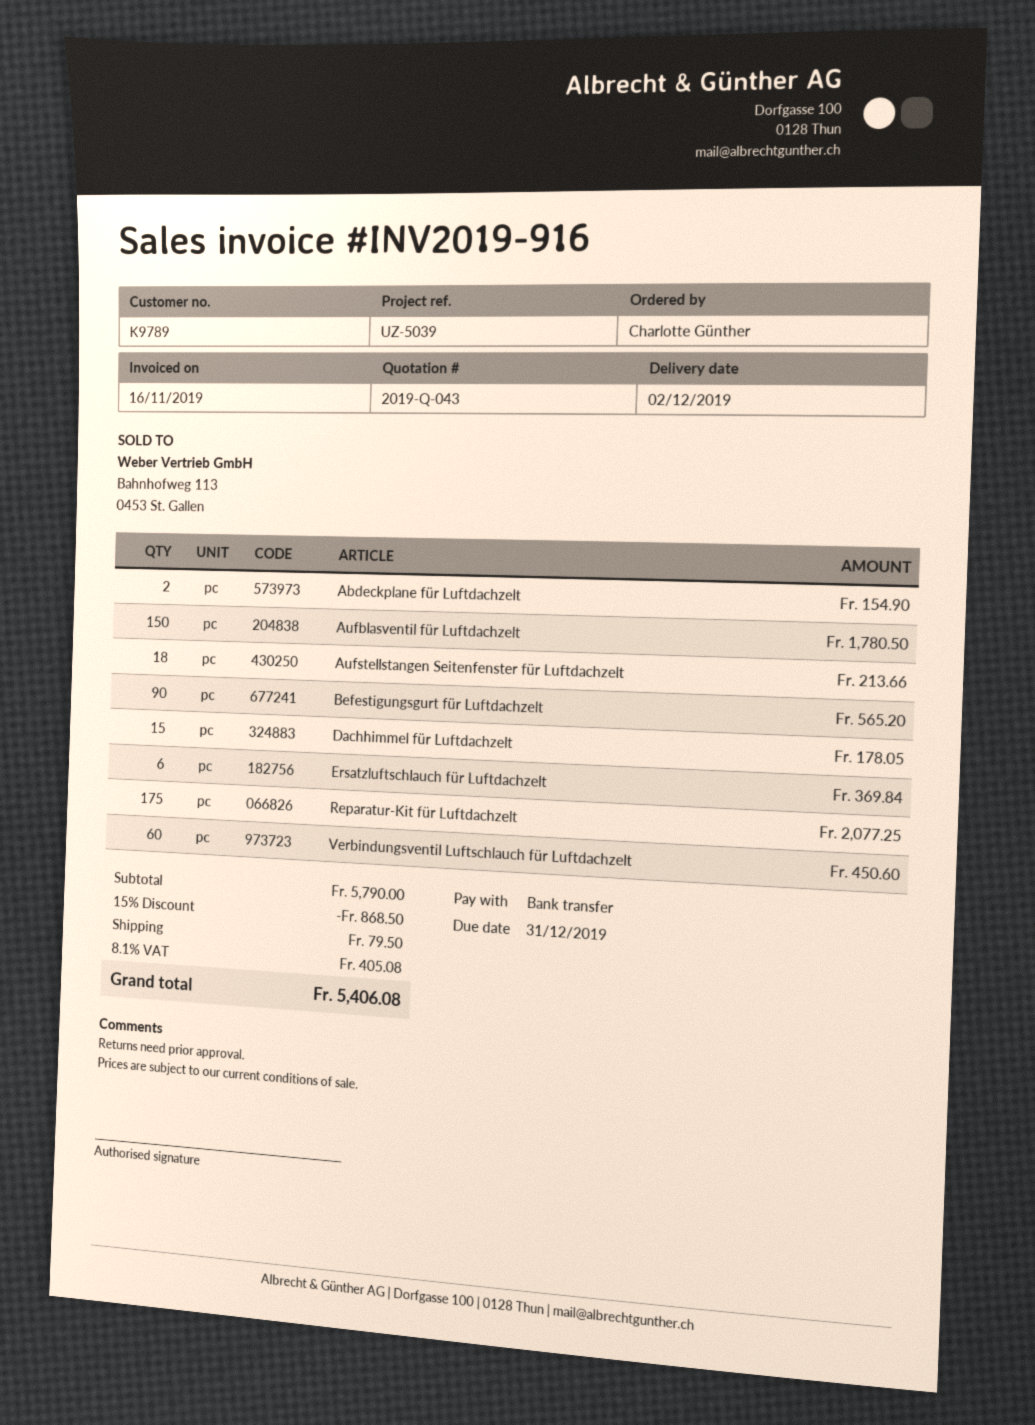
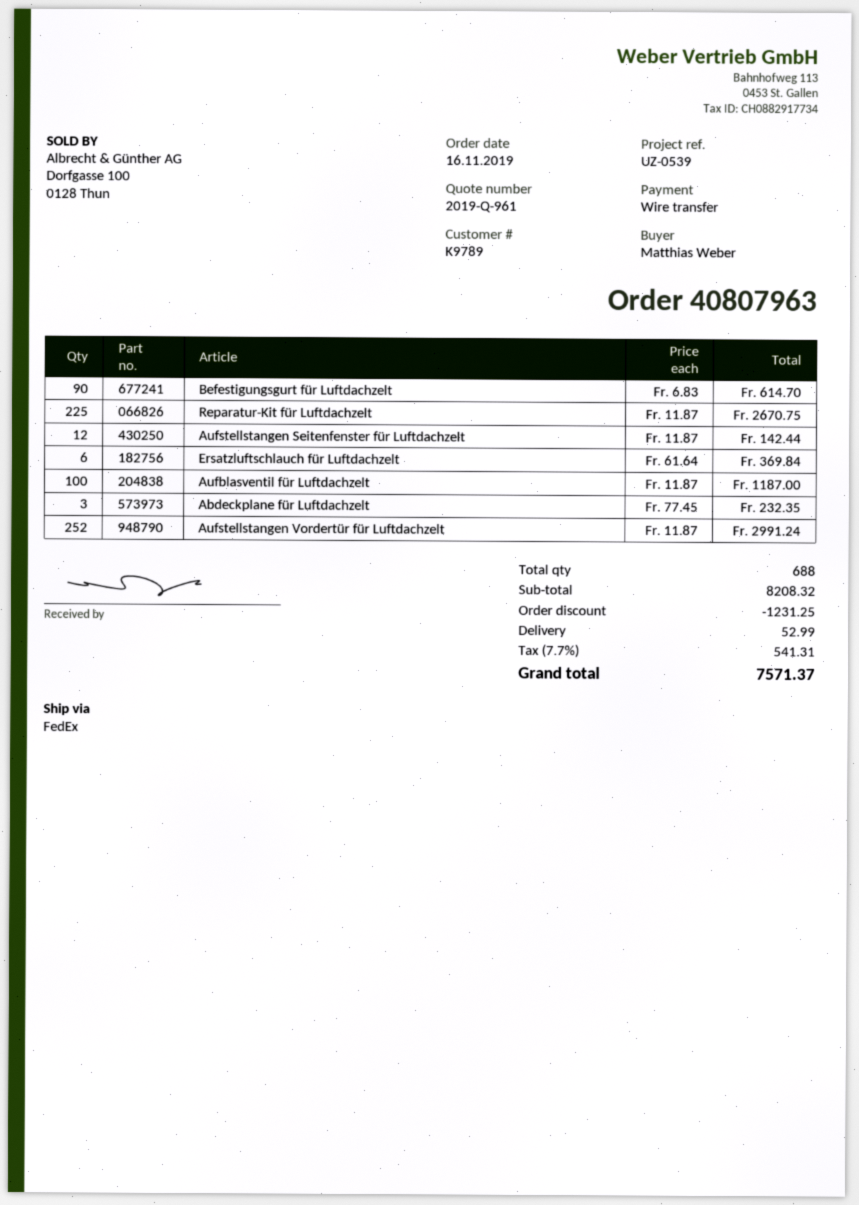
quote number: 2019-Q-043 -> 2019-Q-961
reference: UZ-5039 -> UZ-0539
ordered by: Charlotte Günther -> Matthias Weber
Abdeckplane für Luftdachzelt: 2 for 154.90 -> 3 for 232.35
Aufblasventil für Luftdachzelt: 150 for 1780.50 -> 100 for 1187.00
Aufstellstangen Seitenfenster für Luftdachzelt: 18 for 213.66 -> 12 for 142.44
Befestigungsgurt für Luftdachzelt: 90 for 565.20 -> 90 for 614.70
Dachhimmel für Luftdachzelt: 15 for 178.05 -> none
Reparatur-Kit für Luftdachzelt: 175 for 2077.25 -> 225 for 2670.75
Verbindungsventil Luftschlauch für Luftdachzelt: 60 for 450.60 -> none
Aufstellstangen Vordertür für Luftdachzelt: none -> 252 for 2991.24
subtotal: 5790.00 -> 8208.32
discount: 868.50 -> 1231.25
shipping: 79.50 -> 52.99
tax: 8.1% = 405.08 -> 7.7% = 541.31
total: 5406.08 -> 7571.37

